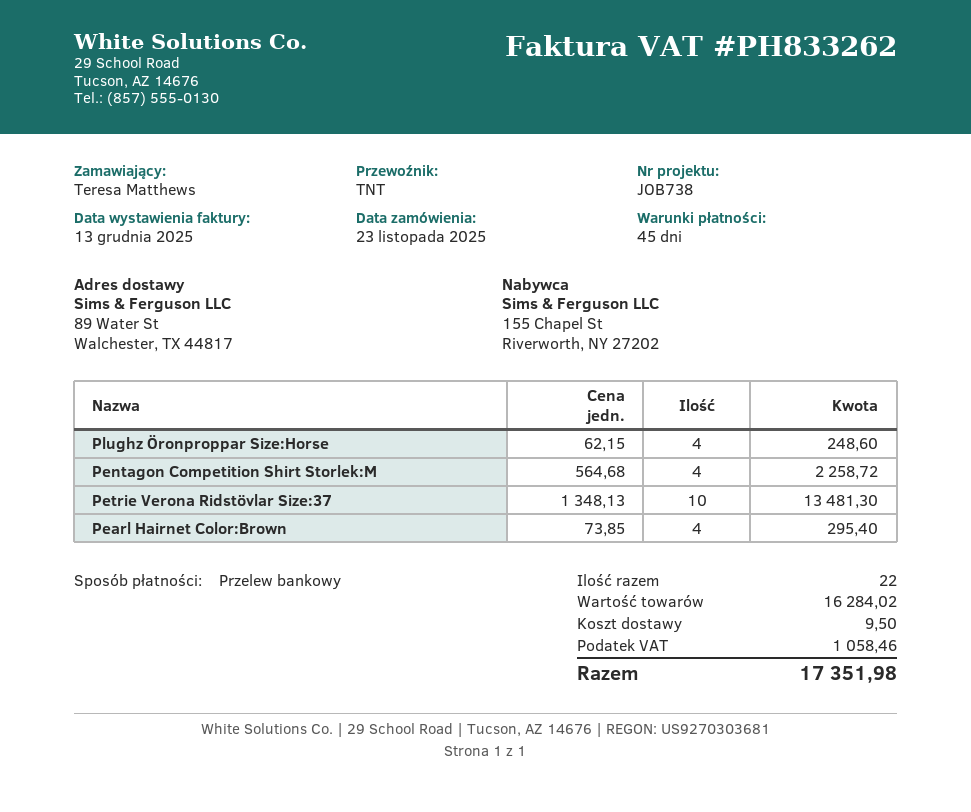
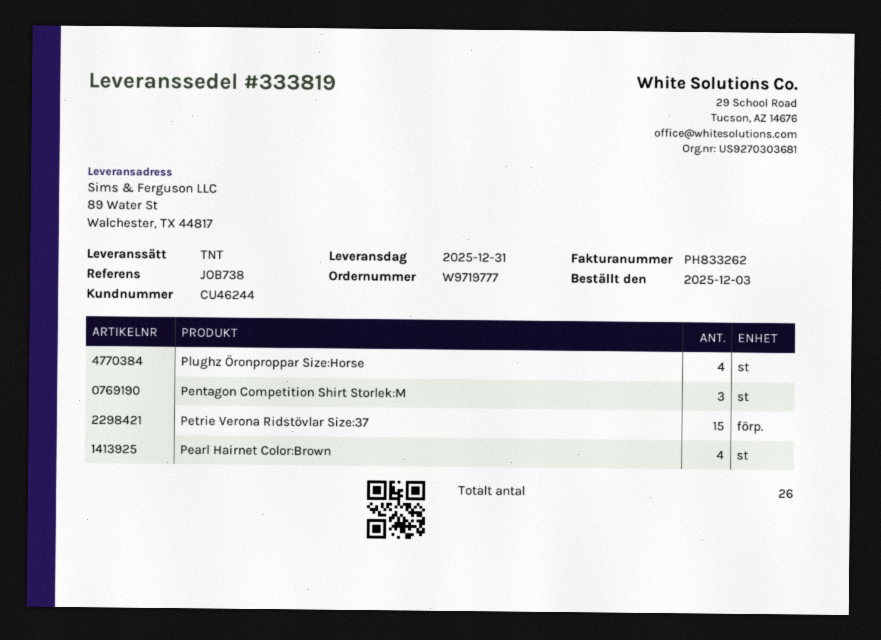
order date: 2025-11-23 -> 2025-12-03
Pentagon Competition Shirt Storlek:M: 4 -> 3
Petrie Verona Ridstövlar Size:37: 10 -> 15
total quantity: 22 -> 26

